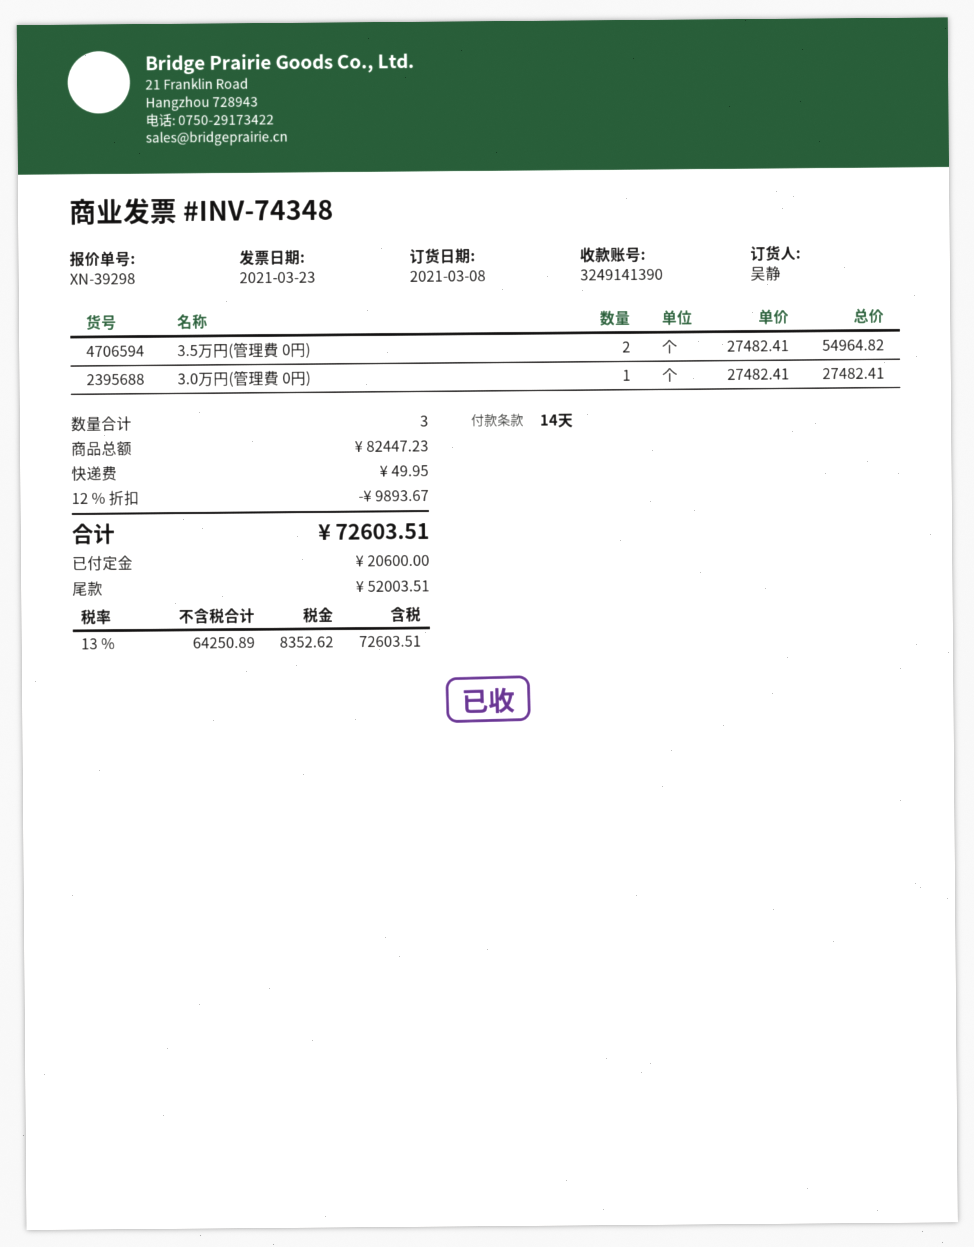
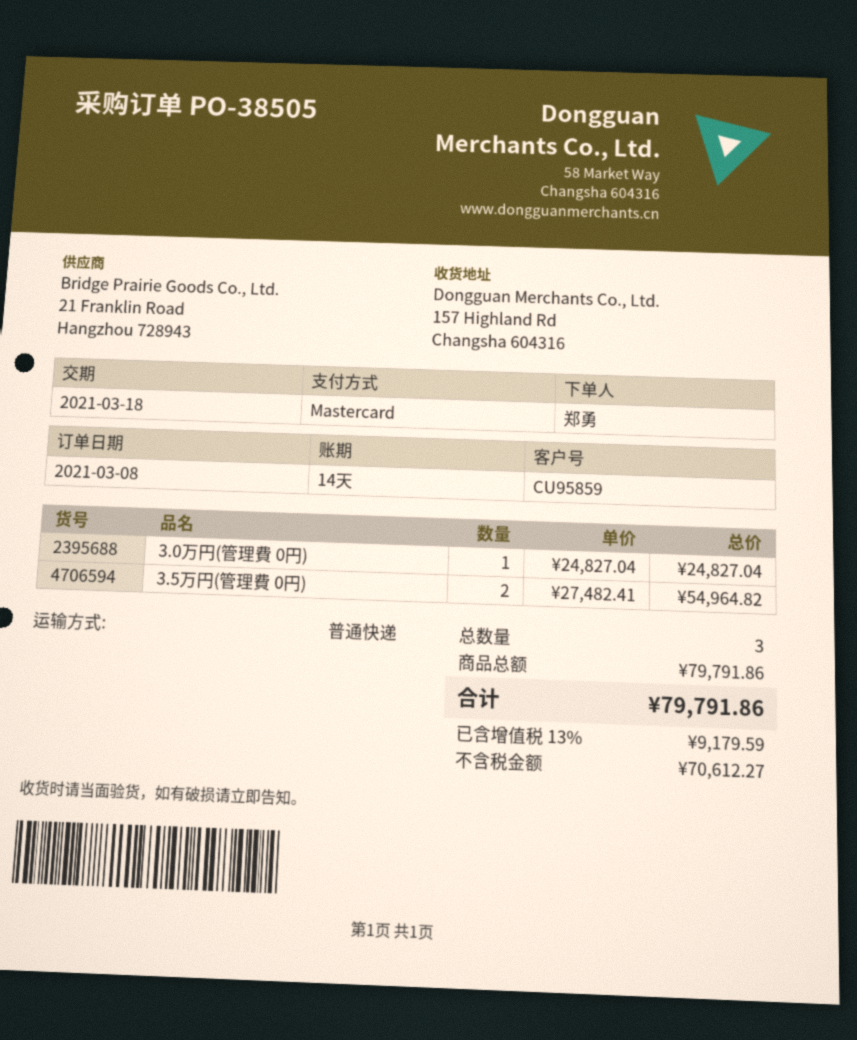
ordered by: 吴静 -> 郑勇
3.0万円(管理費 0円): 1 x 27482.41 = 27482.41 -> 1 x 24827.04 = 24827.04
subtotal: 82447.23 -> 79791.86
discount: 12% = 9893.67 -> none
shipping: 49.95 -> none
net: 64250.89 -> 70612.27
tax: 13% = 8352.62 -> 13% = 9179.59
total: 72603.51 -> 79791.86

